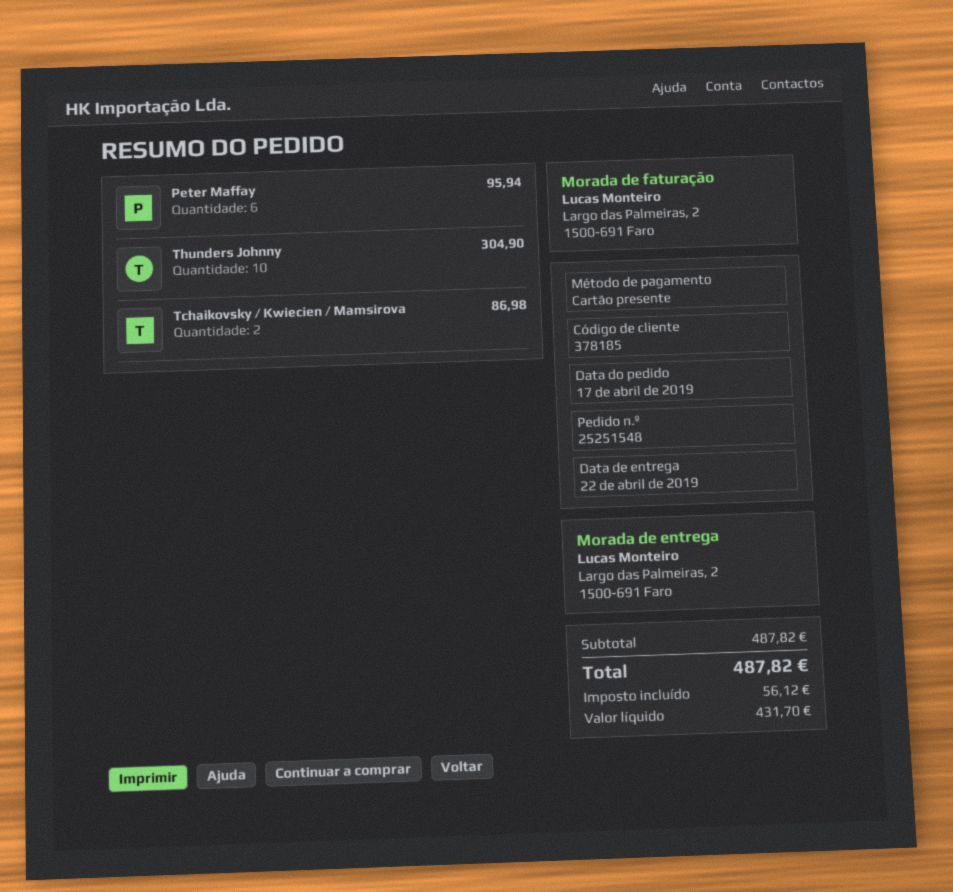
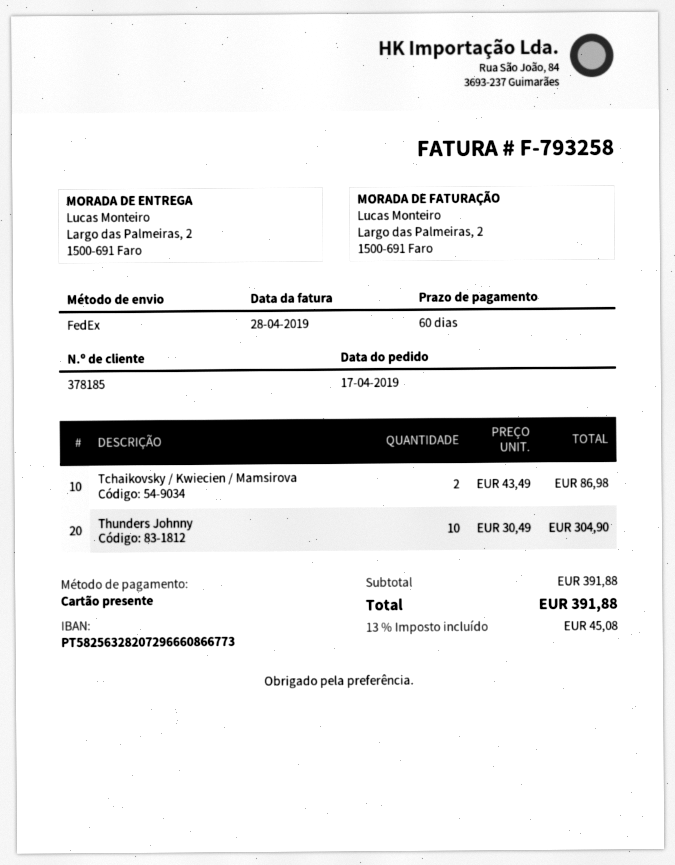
Peter Maffay: 6 for 95.94 -> none
subtotal: 487.82 -> 391.88
tax: 56.12 -> 45.08
total: 487.82 -> 391.88

